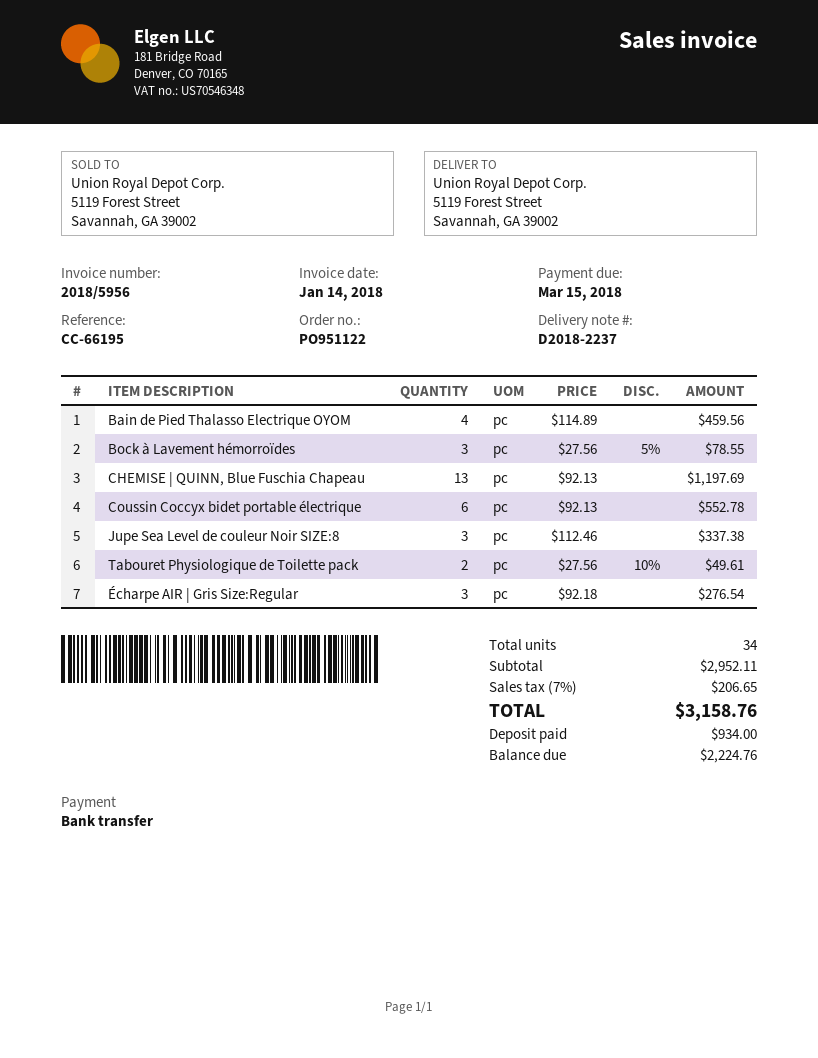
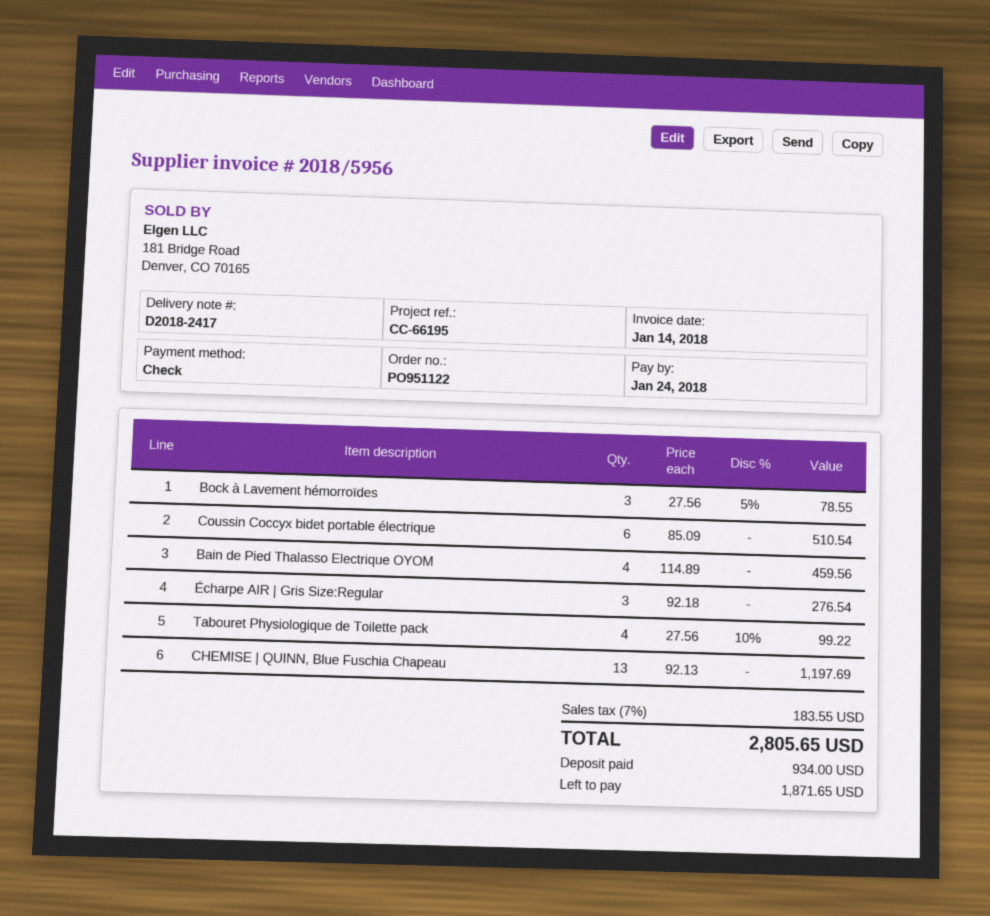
delivery note number: D2018-2237 -> D2018-2417
due date: 2018-03-15 -> 2018-01-24
payment method: bank transfer -> cheque
Coussin Coccyx bidet portable électrique: 6 x 92.13 = 552.78 -> 6 x 85.09 = 510.54
Jupe Sea Level de couleur Noir SIZE:8: 3 x 112.46 = 337.38 -> none
Tabouret Physiologique de Toilette pack: 2 x 27.56 - 10% = 49.61 -> 4 x 27.56 - 10% = 99.22
tax: 7% = 206.65 -> 7% = 183.55
total: 3158.76 -> 2805.65
balance: 2224.76 -> 1871.65

